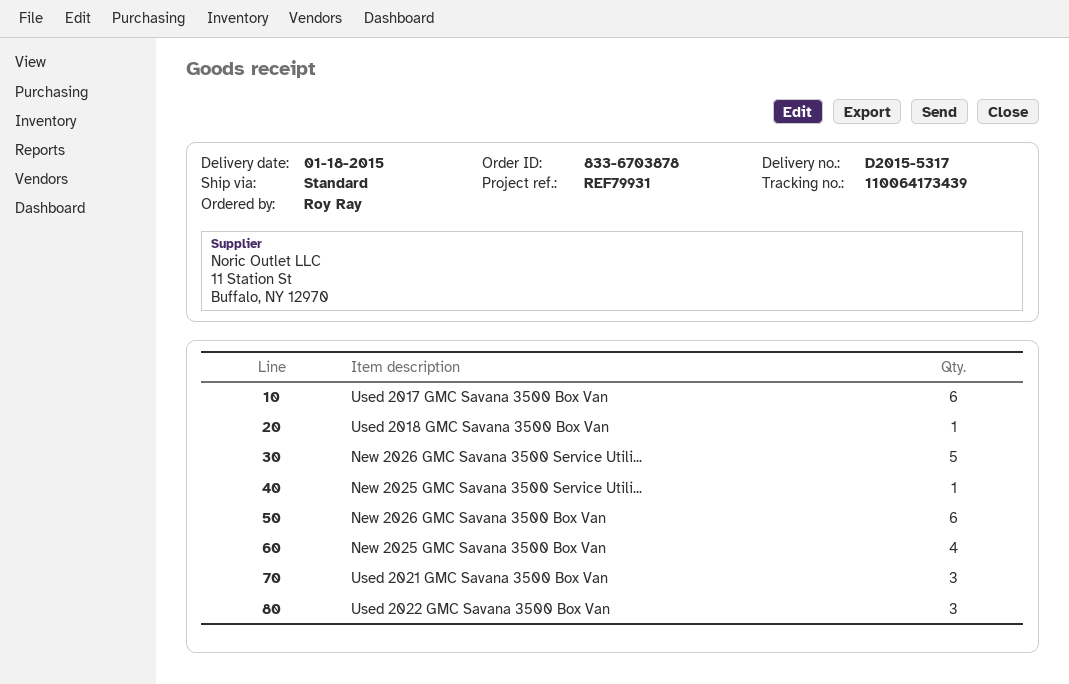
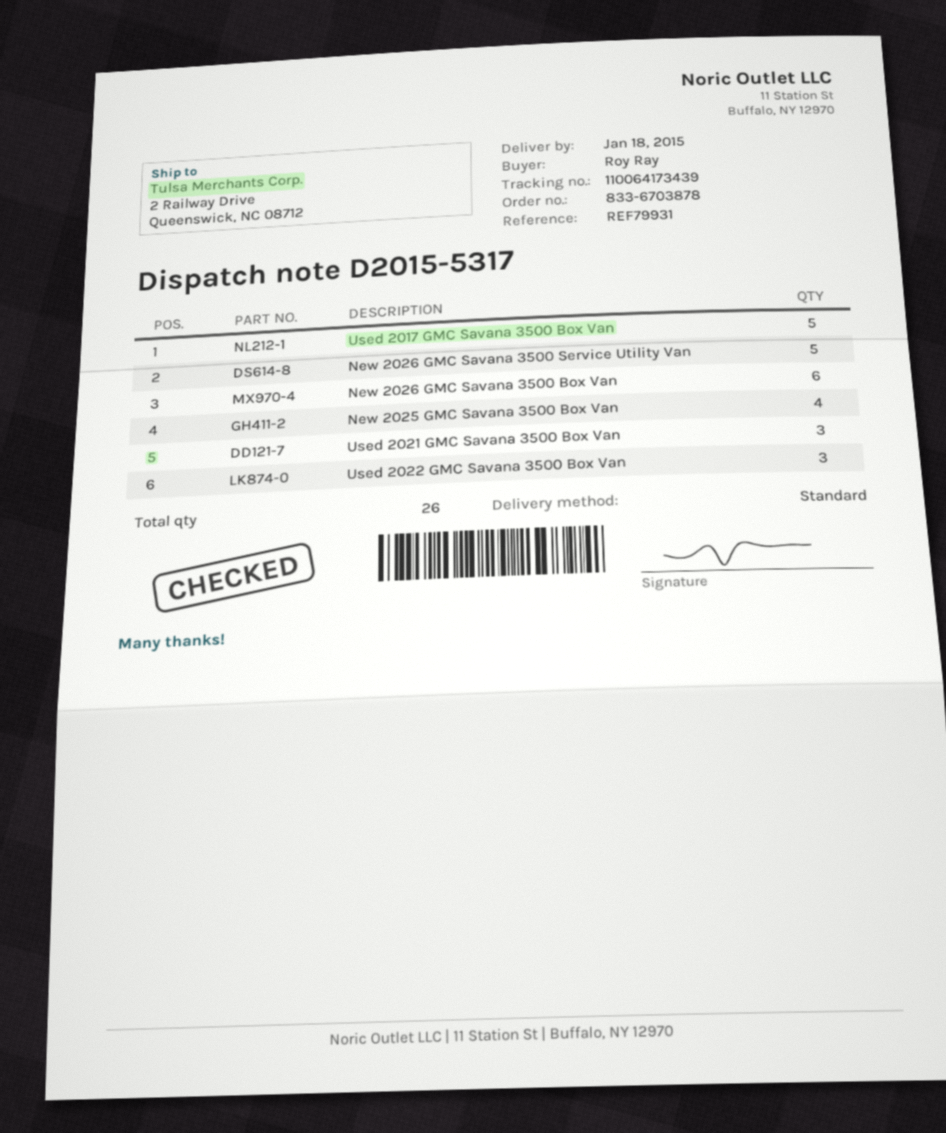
Used 2017 GMC Savana 3500 Box Van: 6 -> 5
Used 2018 GMC Savana 3500 Box Van: 1 -> none
New 2025 GMC Savana 3500 Service Utili...: 1 -> none

